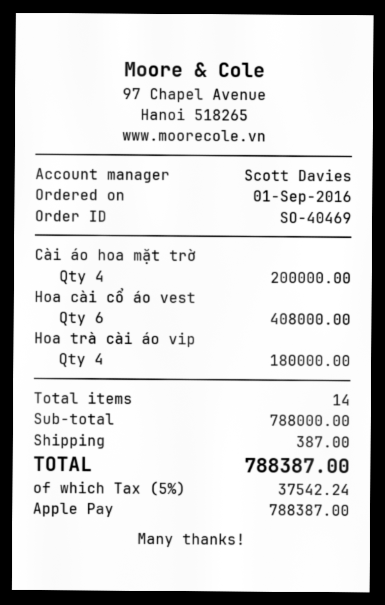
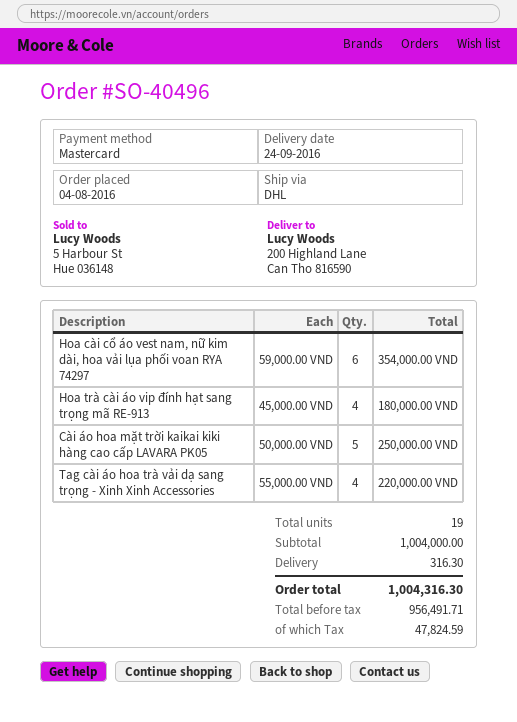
order number: SO-40469 -> SO-40496
order date: 2016-09-01 -> 2016-08-04
payment method: Apple Pay -> Mastercard
Cài áo hoa mặt trờ: 4 for 200000.00 -> 5 for 250000.00
Hoa cài cổ áo vest: 6 for 408000.00 -> 6 for 354000.00
Tag cài áo hoa trà vải dạ sang trọng - Xinh Xinh Accessories: none -> 4 for 220000.00
total quantity: 14 -> 19
subtotal: 788000.00 -> 1004000.00
shipping: 387.00 -> 316.30
tax: 37542.24 -> 47824.59
total: 788387.00 -> 1004316.30

